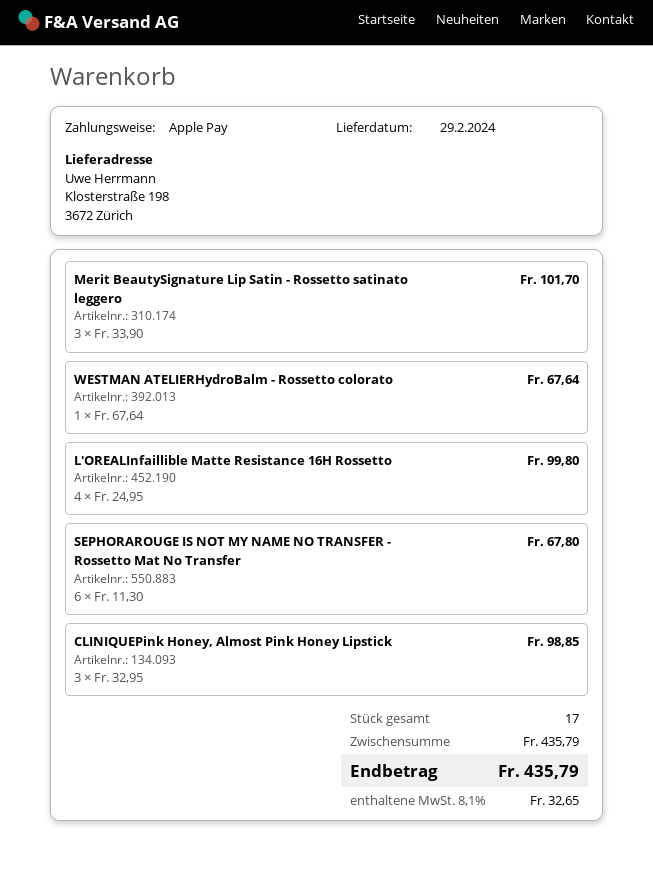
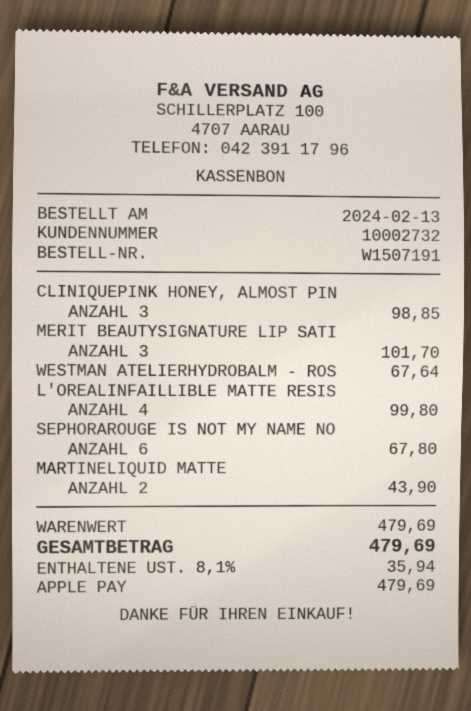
MARTINELIQUID MATTE: none -> 2 for 43.90
subtotal: 435.79 -> 479.69
tax: 8.1% = 32.65 -> 8.1% = 35.94
total: 435.79 -> 479.69

